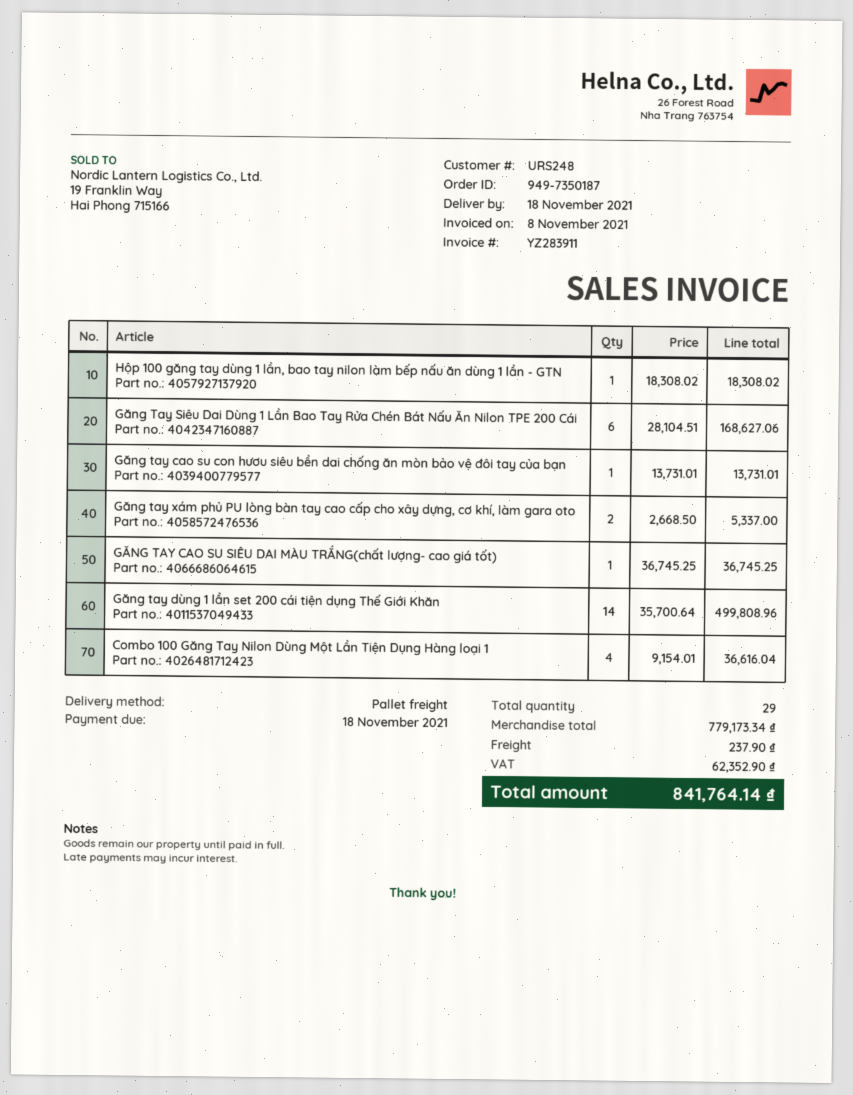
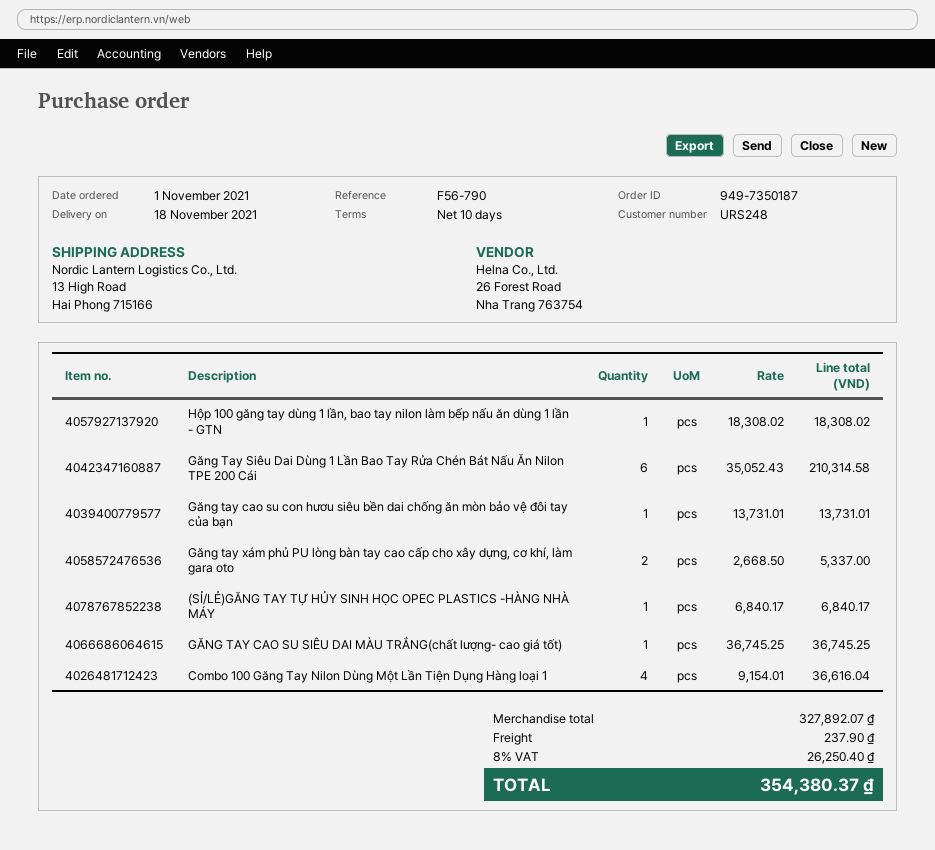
Găng Tay Siêu Dai Dùng 1 Lần Bao Tay Rửa Chén Bát Nấu Ăn Nilon TPE 200 Cái: 6 x 28104.51 = 168627.06 -> 6 x 35052.43 = 210314.58
Găng tay dùng 1 lần set 200 cái tiện dụng Thế Giới Khăn: 14 x 35700.64 = 499808.96 -> none
(SỈ/LẺ)GĂNG TAY TỰ HỦY SINH HỌC OPEC PLASTICS -HÀNG NHÀ MÁY: none -> 1 x 6840.17 = 6840.17
subtotal: 779173.34 -> 327892.07
tax: 62352.90 -> 26250.40
total: 841764.14 -> 354380.37

